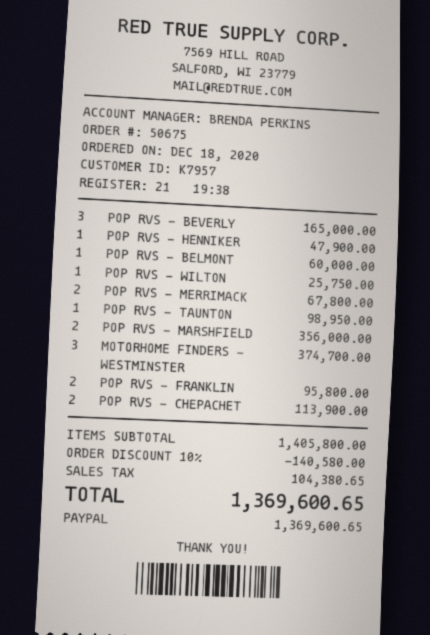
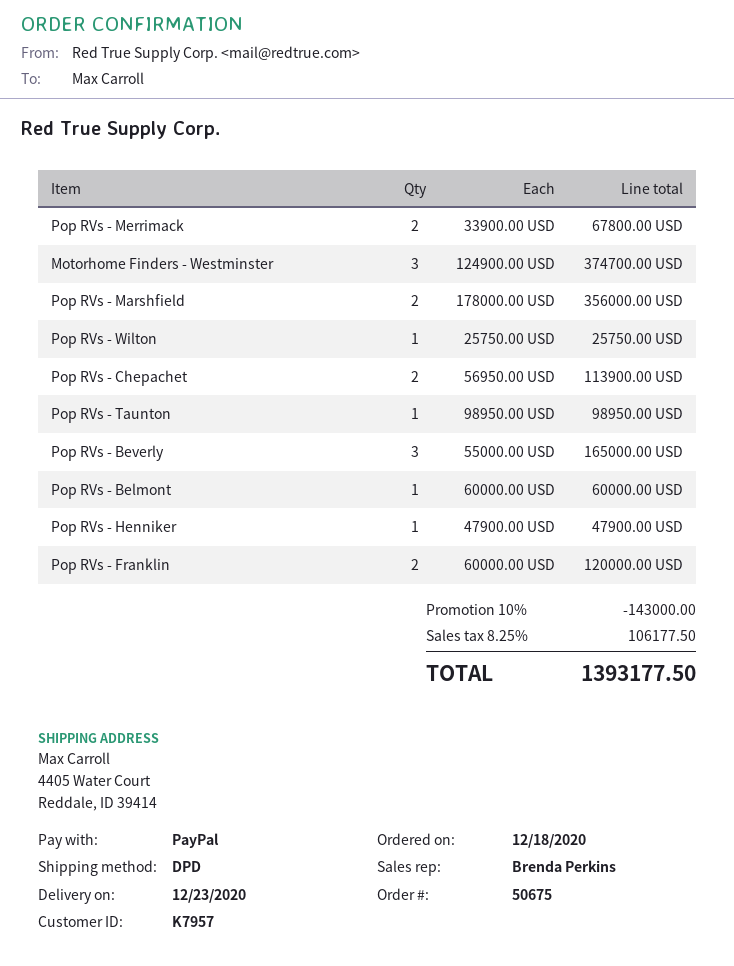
POP RVS - FRANKLIN: 2 for 95800.00 -> 2 for 120000.00
discount: 10% = 140580.00 -> 10% = 143000.00
tax: 104380.65 -> 106177.50
total: 1369600.65 -> 1393177.50

